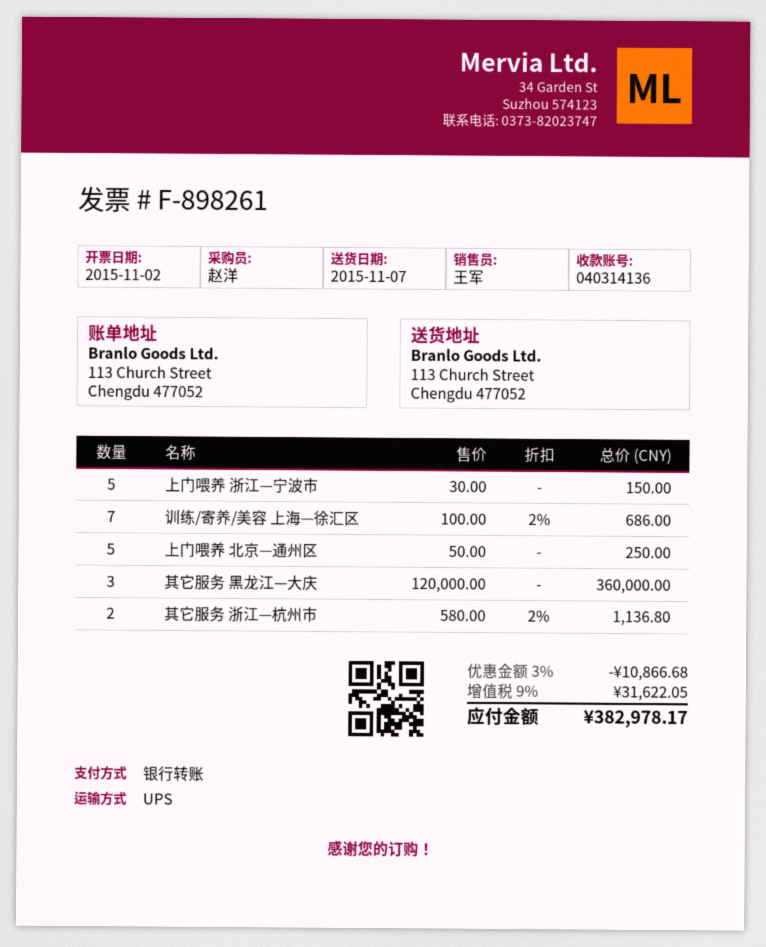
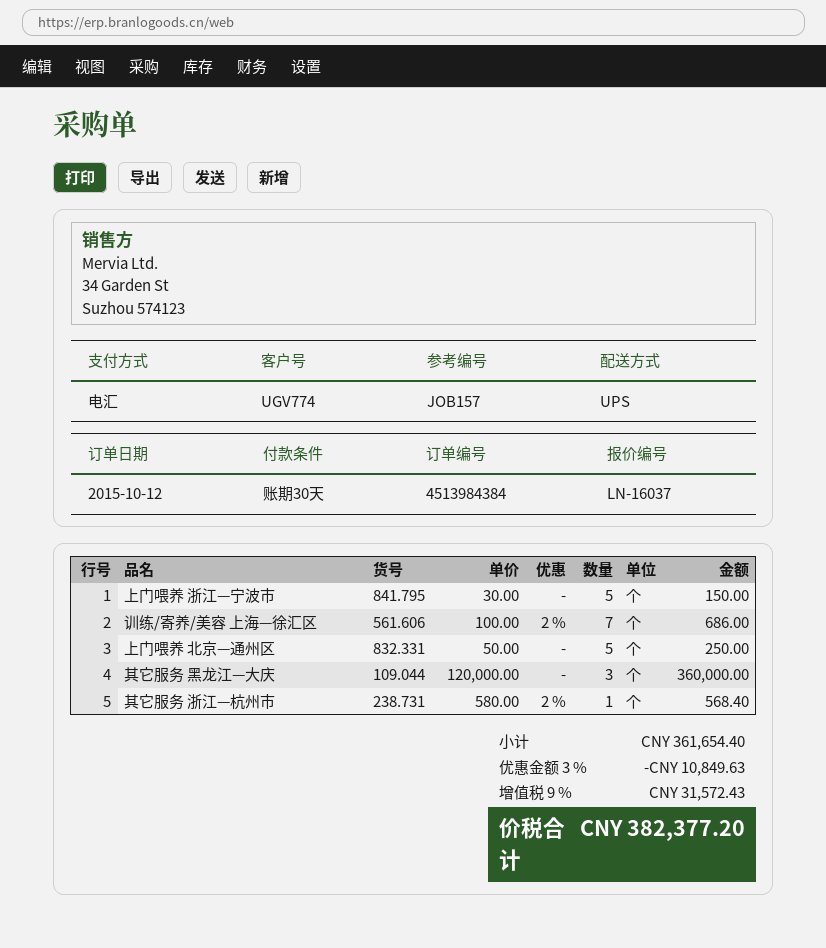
其它服务 浙江—杭州市: 2 x 580.00 - 2% = 1136.80 -> 1 x 580.00 - 2% = 568.40
discount: 3% = 10866.68 -> 3% = 10849.63
tax: 9% = 31622.05 -> 9% = 31572.43
total: 382978.17 -> 382377.20

